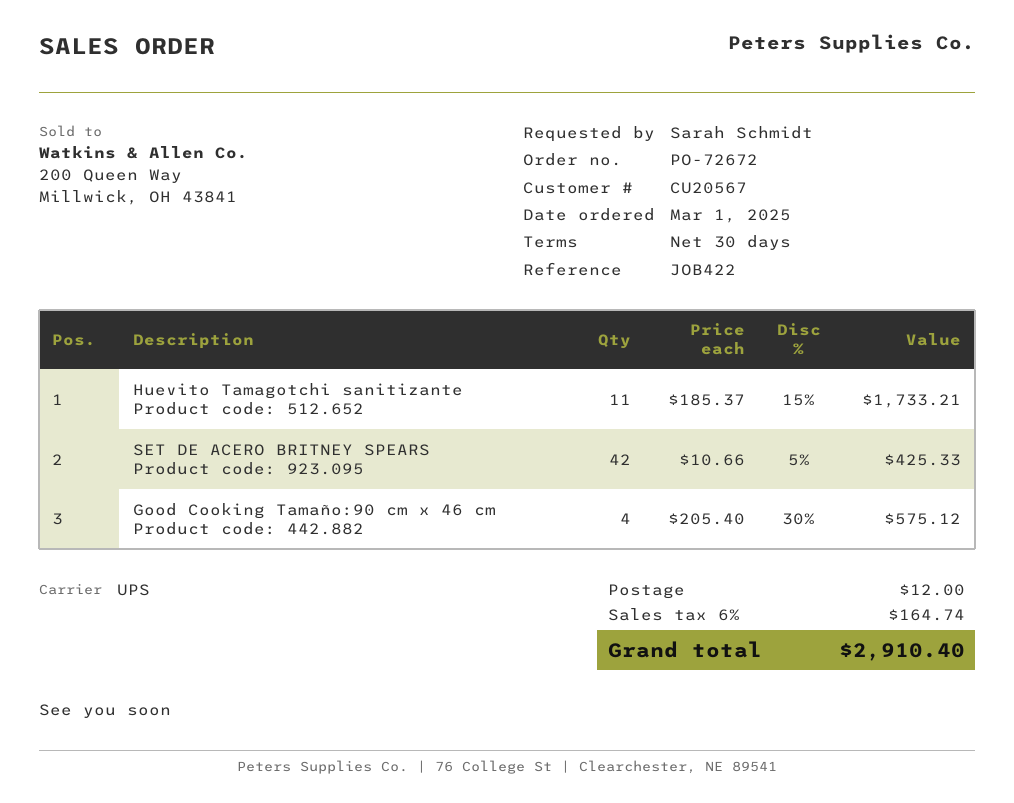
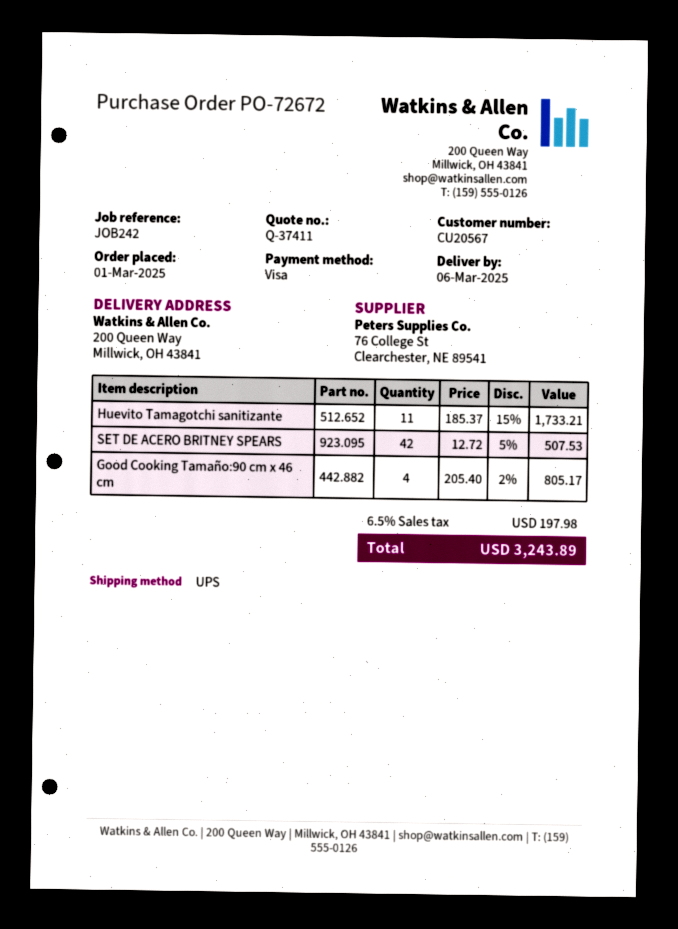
reference: JOB422 -> JOB242
SET DE ACERO BRITNEY SPEARS: 42 x 10.66 - 5% = 425.33 -> 42 x 12.72 - 5% = 507.53
Good Cooking Tamaño:90 cm x 46 cm: 4 x 205.40 - 30% = 575.12 -> 4 x 205.40 - 2% = 805.17
shipping: 12.00 -> none
tax: 6% = 164.74 -> 6.5% = 197.98
total: 2910.40 -> 3243.89

